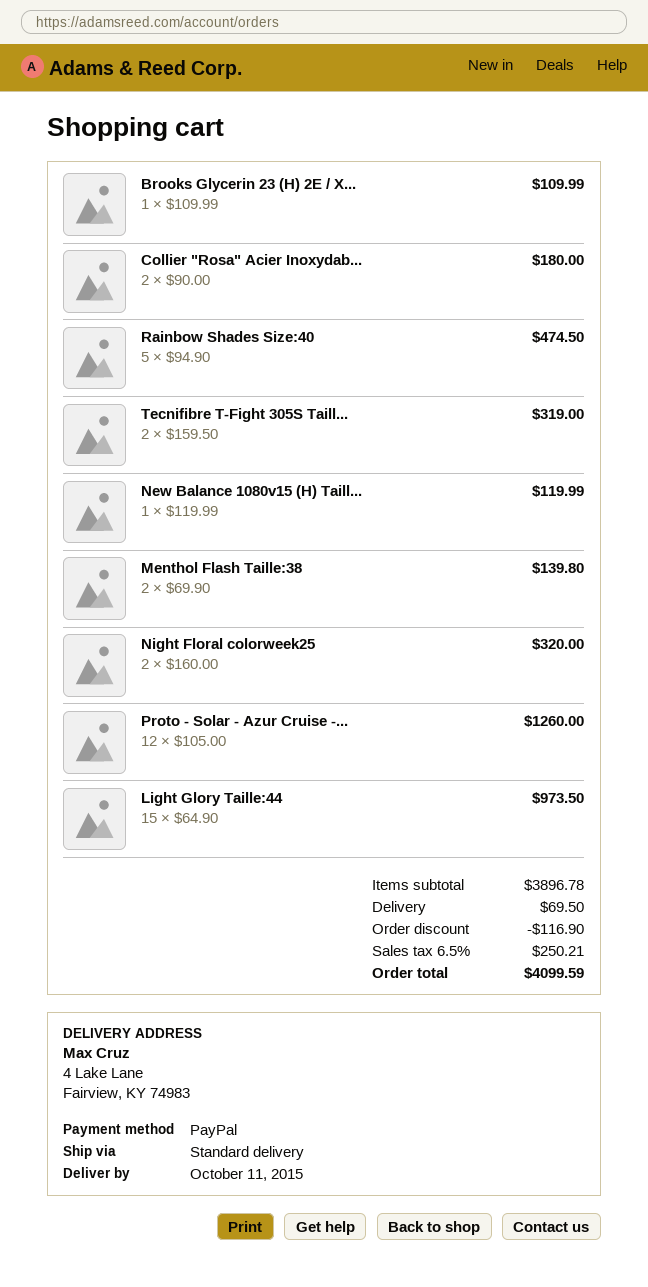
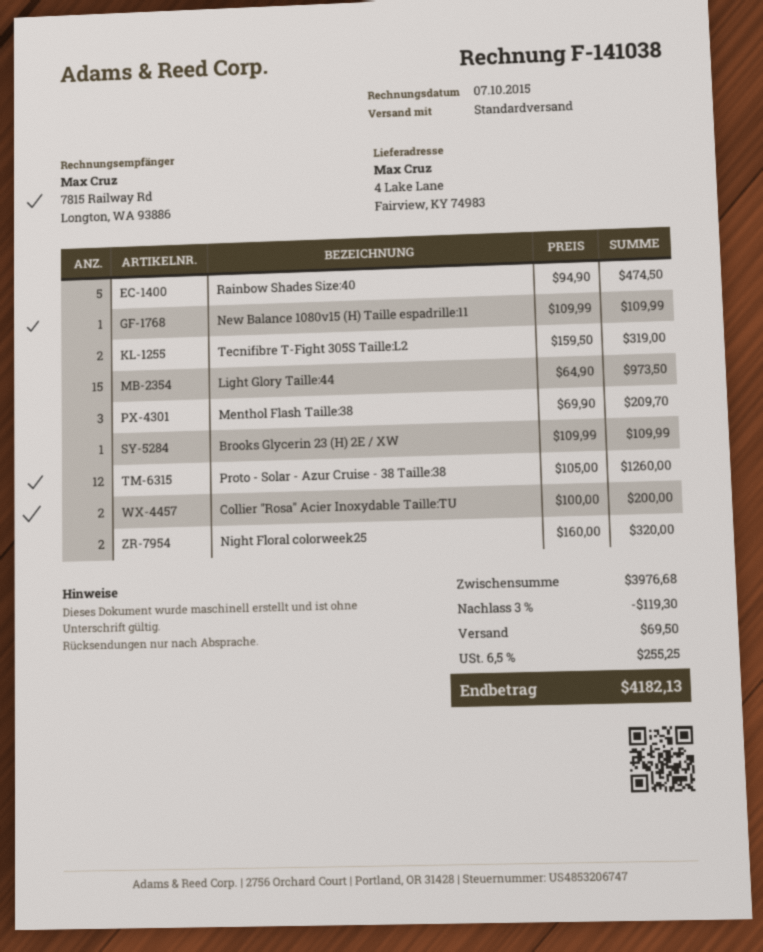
Collier "Rosa" Acier Inoxydab...: 2 x 90.00 = 180.00 -> 2 x 100.00 = 200.00
New Balance 1080v15 (H) Taill...: 1 x 119.99 = 119.99 -> 1 x 109.99 = 109.99
Menthol Flash Taille:38: 2 x 69.90 = 139.80 -> 3 x 69.90 = 209.70
subtotal: 3896.78 -> 3976.68
discount: 116.90 -> 119.30
tax: 6.5% = 250.21 -> 6.5% = 255.25
total: 4099.59 -> 4182.13

